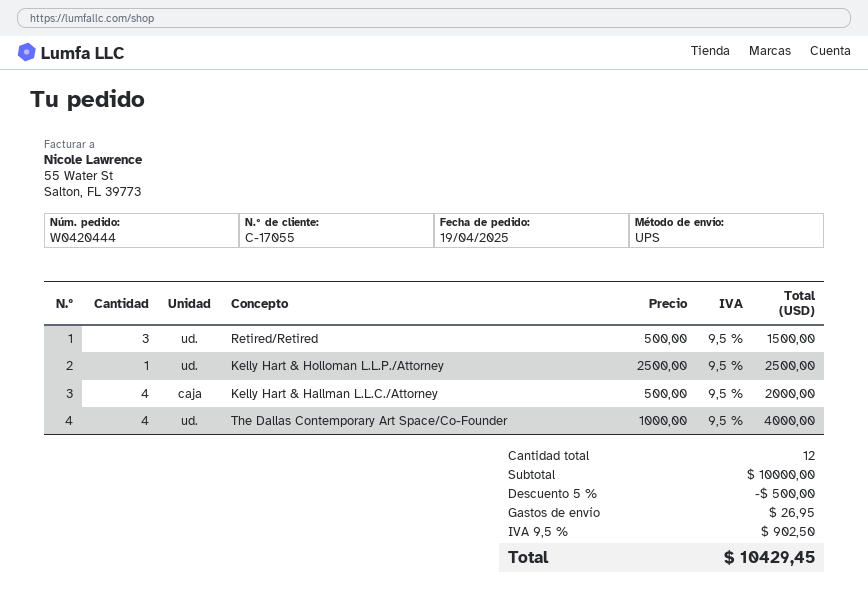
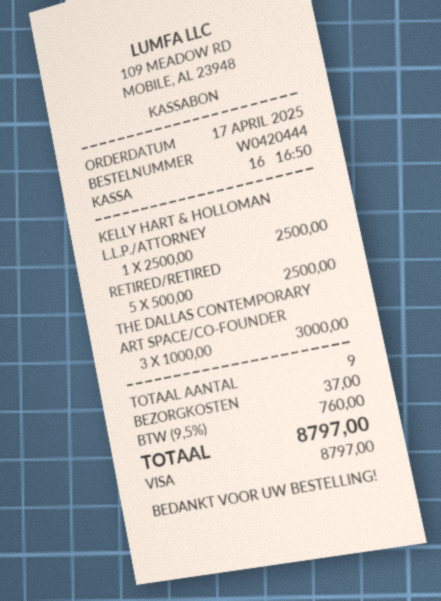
order date: 2025-04-19 -> 2025-04-17
Retired/Retired: 3 x 500.00 = 1500.00 -> 5 x 500.00 = 2500.00
Kelly Hart & Hallman L.L.C./Attorney: 4 x 500.00 = 2000.00 -> none
The Dallas Contemporary Art Space/Co-Founder: 4 x 1000.00 = 4000.00 -> 3 x 1000.00 = 3000.00
total quantity: 12 -> 9
discount: 5% = 500.00 -> none
shipping: 26.95 -> 37.00
tax: 9.5% = 902.50 -> 9.5% = 760.00
total: 10429.45 -> 8797.00

